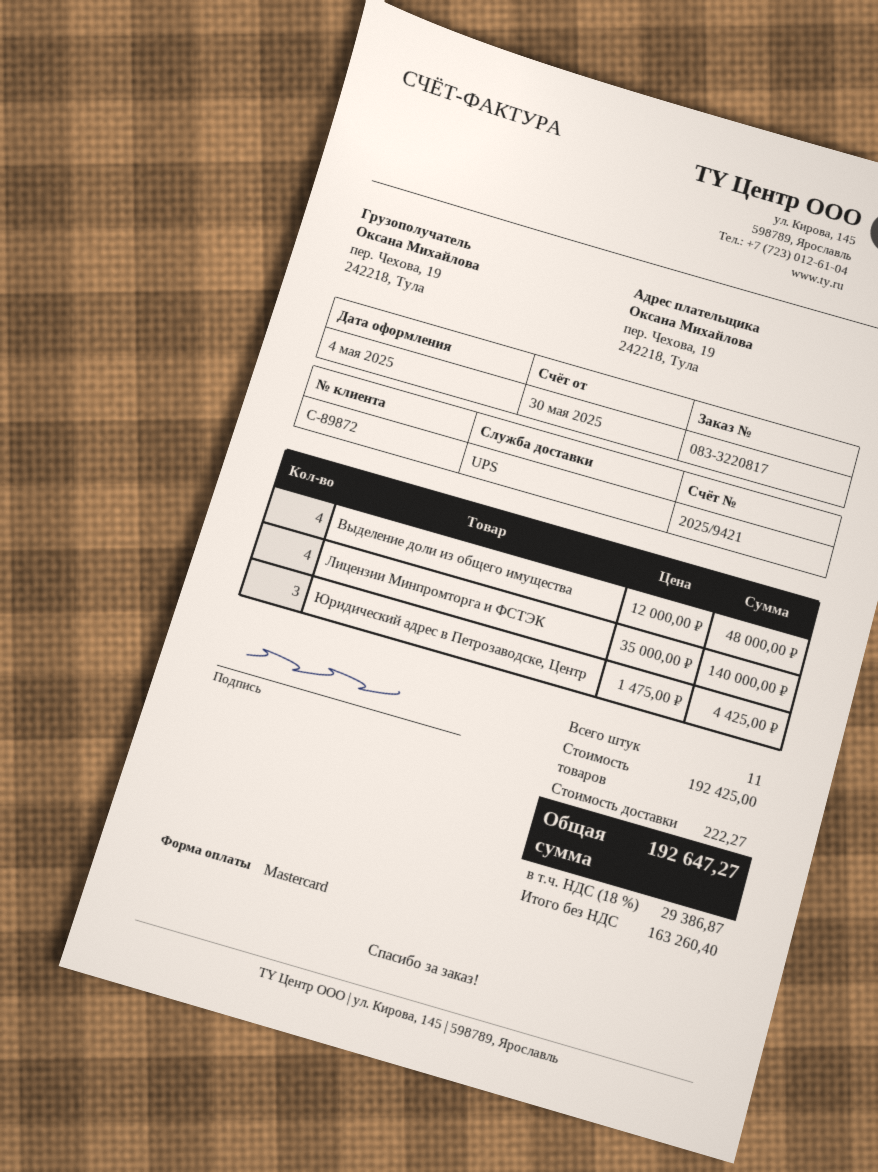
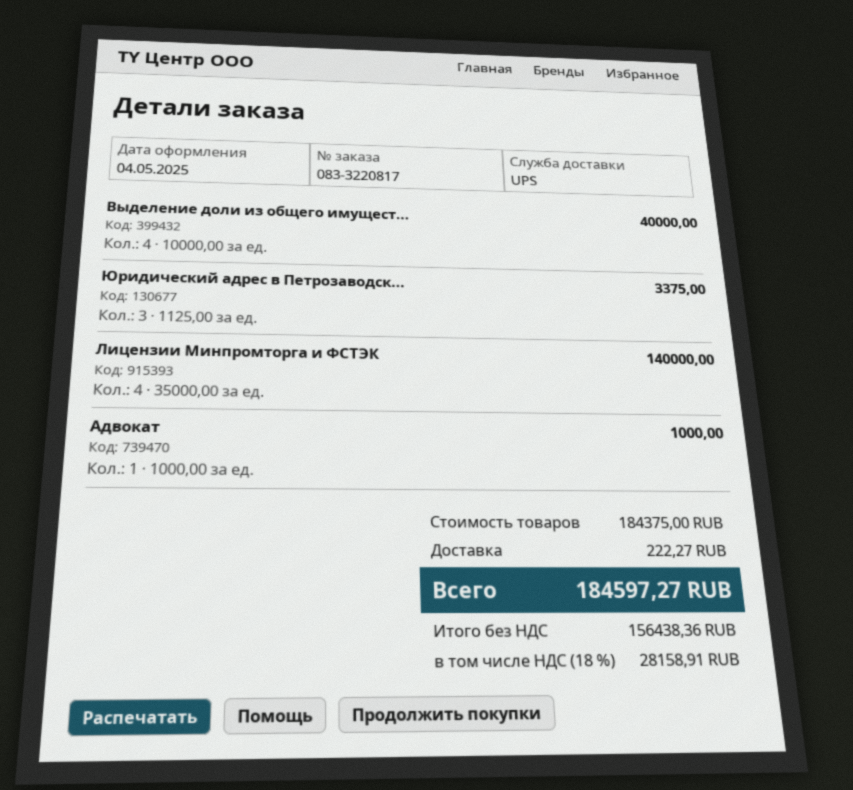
Выделение доли из общего имущества: 4 x 12000.00 = 48000.00 -> 4 x 10000.00 = 40000.00
Юридический адрес в Петрозаводске, Центр: 3 x 1475.00 = 4425.00 -> 3 x 1125.00 = 3375.00
Адвокат: none -> 1 x 1000.00 = 1000.00
subtotal: 192425.00 -> 184375.00
net: 163260.40 -> 156438.36
tax: 18% = 29386.87 -> 18% = 28158.91
total: 192647.27 -> 184597.27

